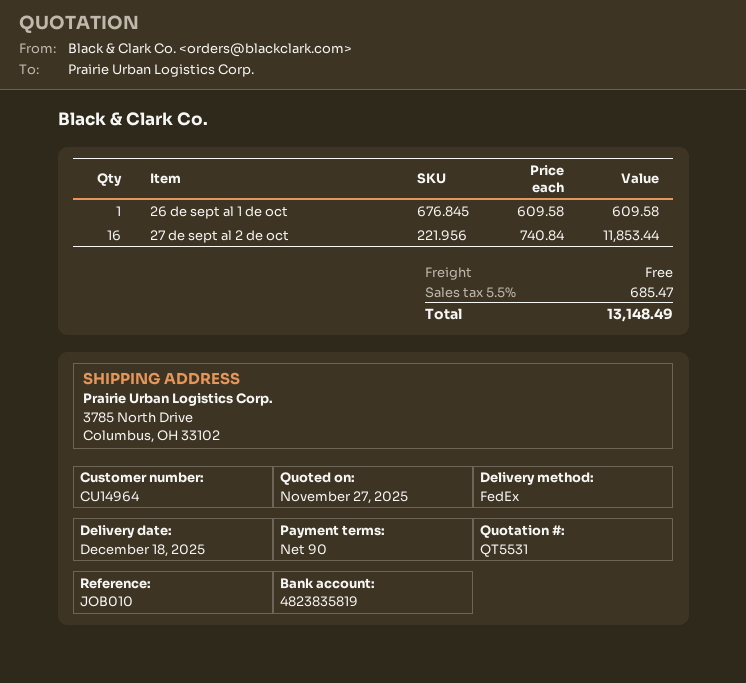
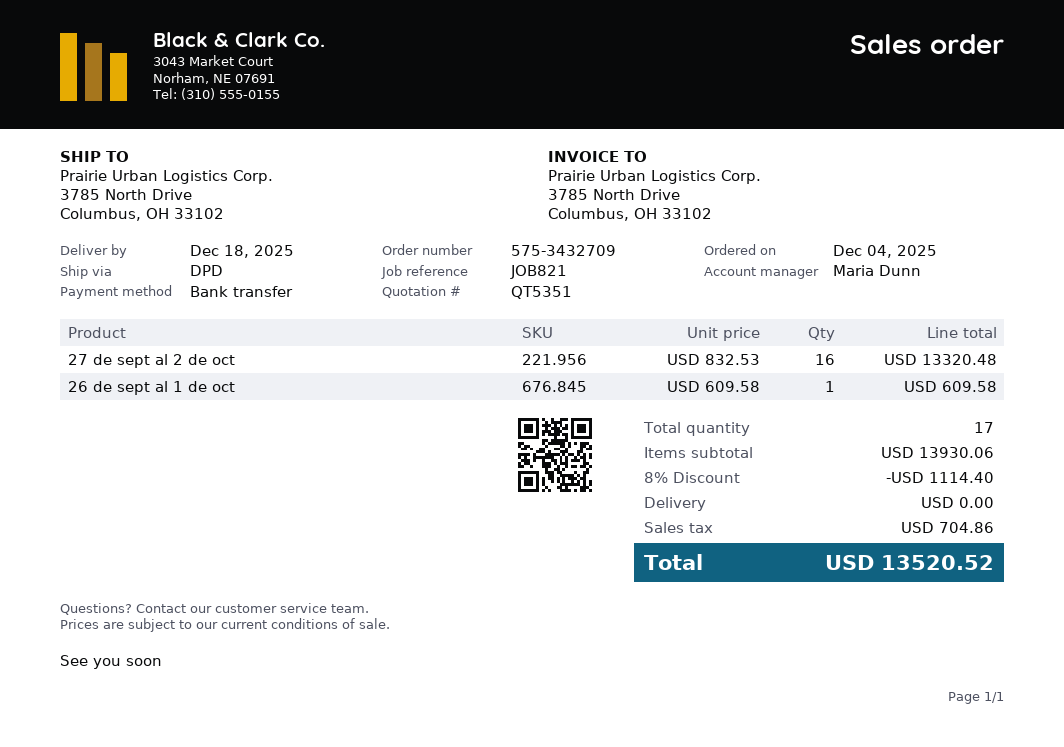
quote number: QT5531 -> QT5351
reference: JOB010 -> JOB821
shipping method: FedEx -> DPD
27 de sept al 2 de oct: 16 x 740.84 = 11853.44 -> 16 x 832.53 = 13320.48
discount: none -> 8% = 1114.40
tax: 685.47 -> 704.86
total: 13148.49 -> 13520.52

